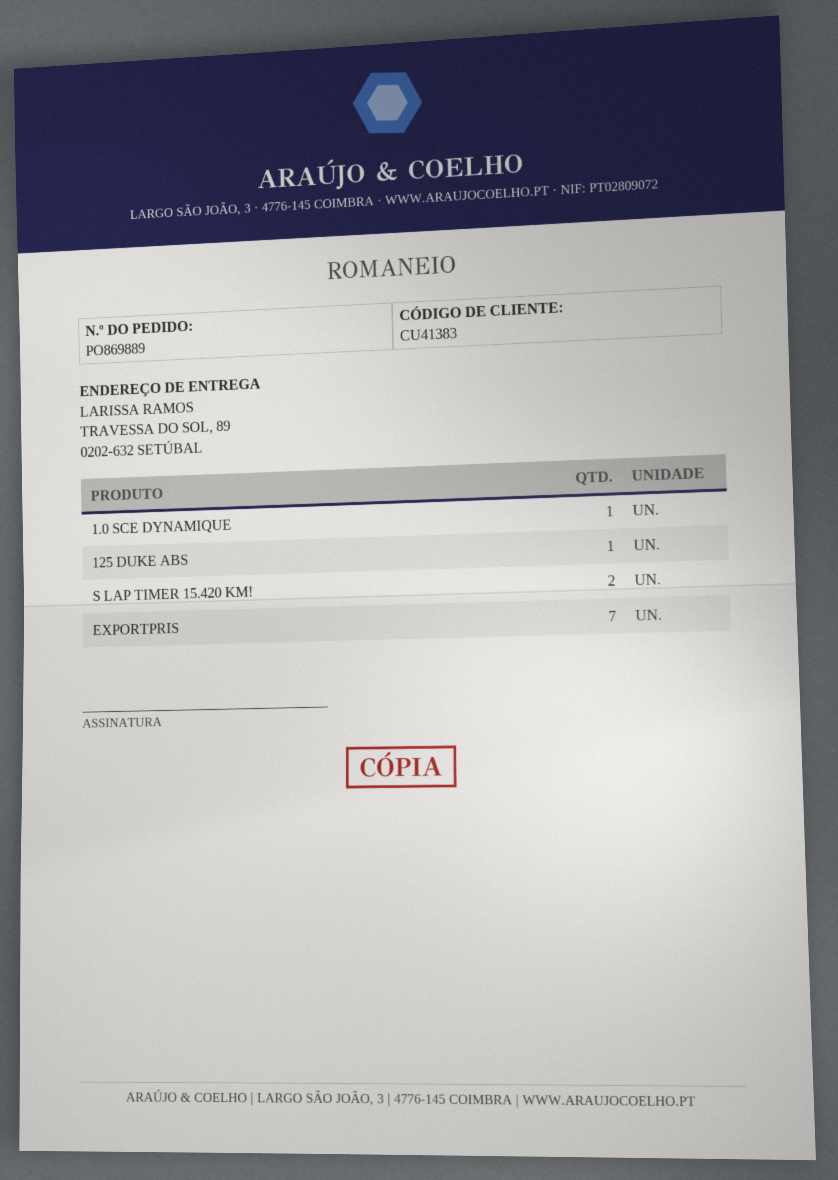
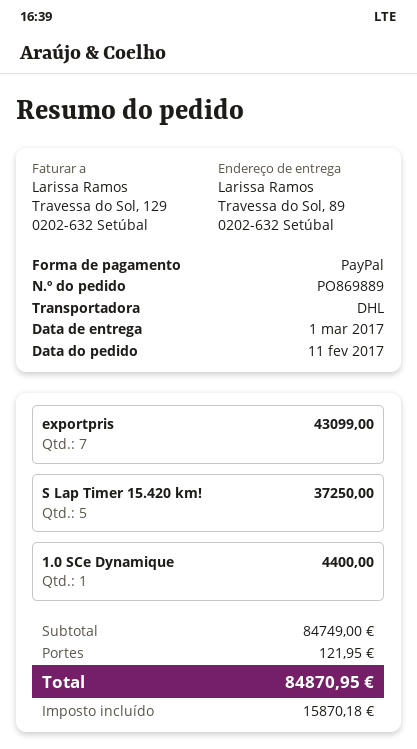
125 DUKE ABS: 1 -> none
S LAP TIMER 15.420 KM!: 2 -> 5

